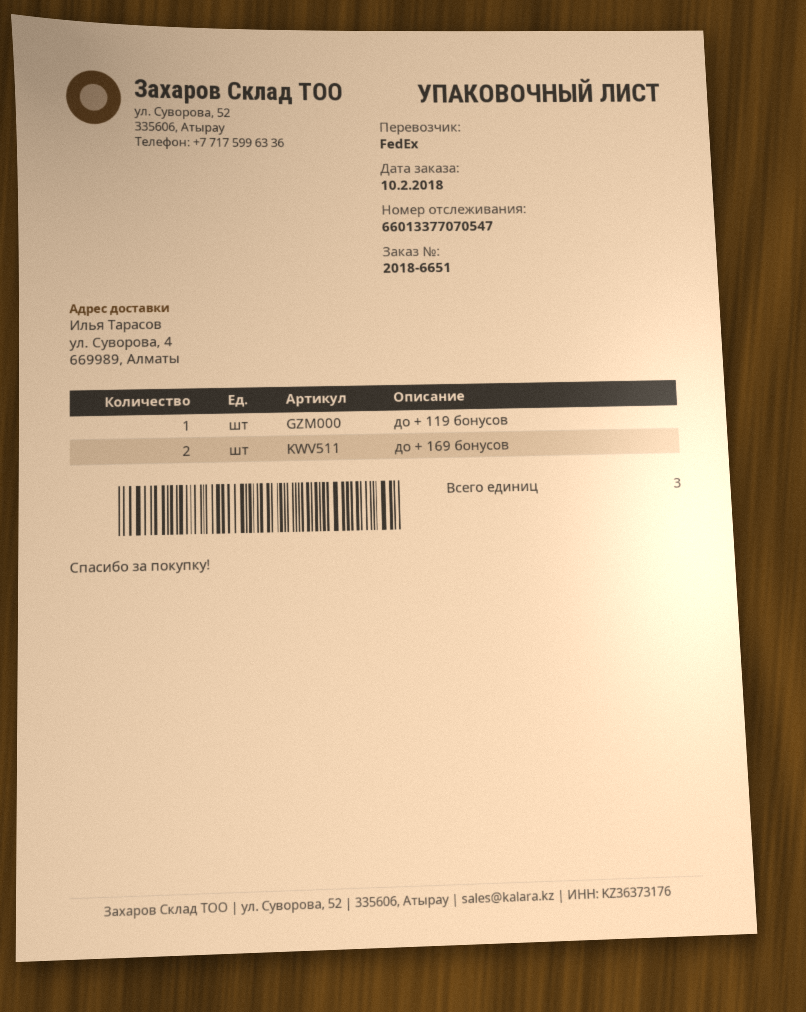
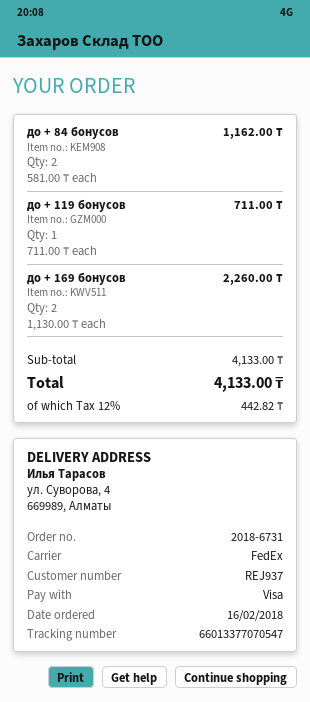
order number: 2018-6651 -> 2018-6731
order date: 2018-02-10 -> 2018-02-16
до + 84 бонусов: none -> 2

